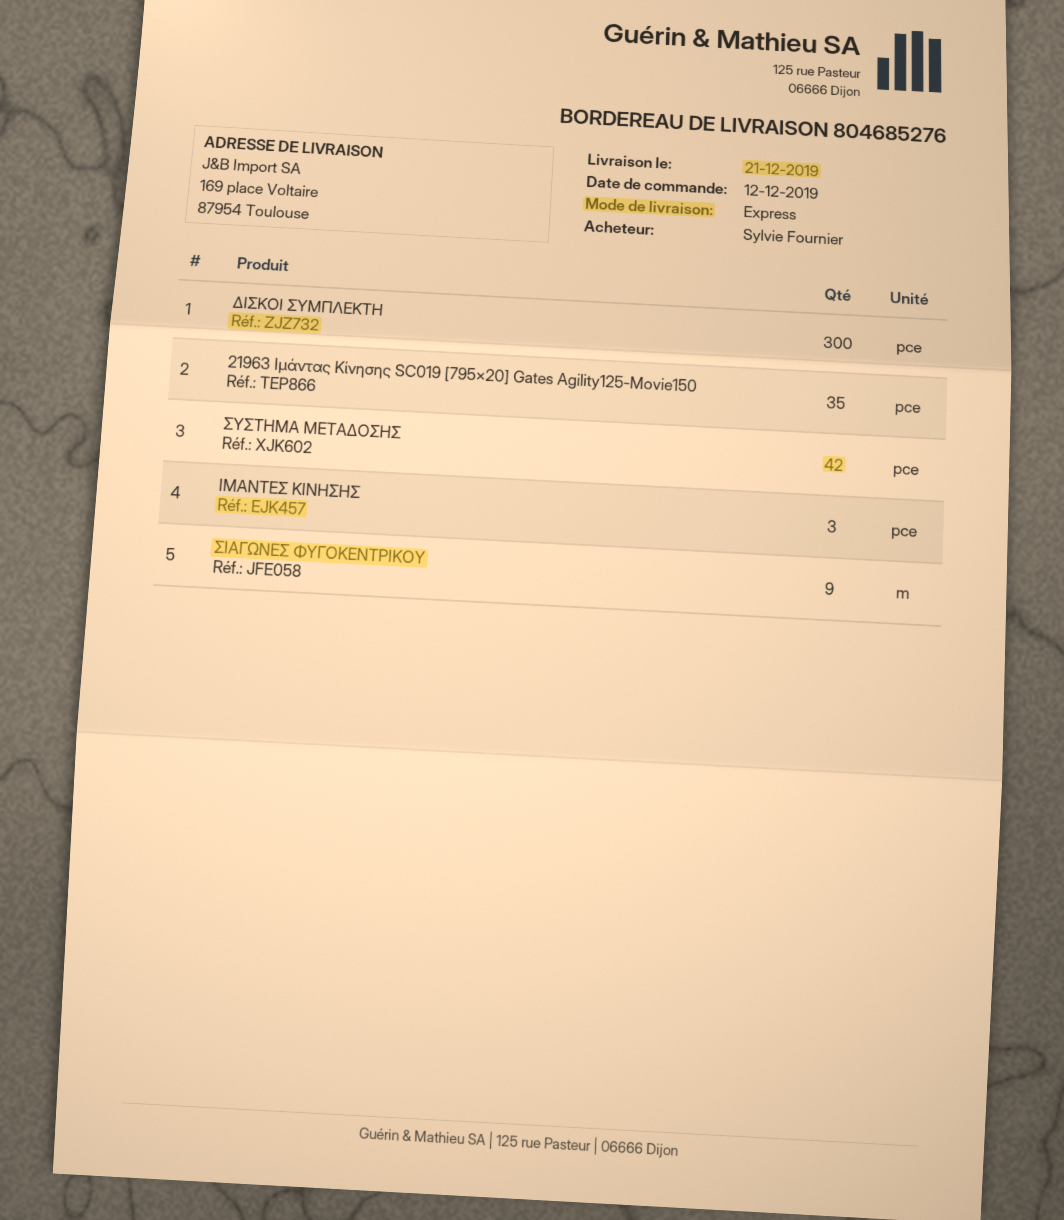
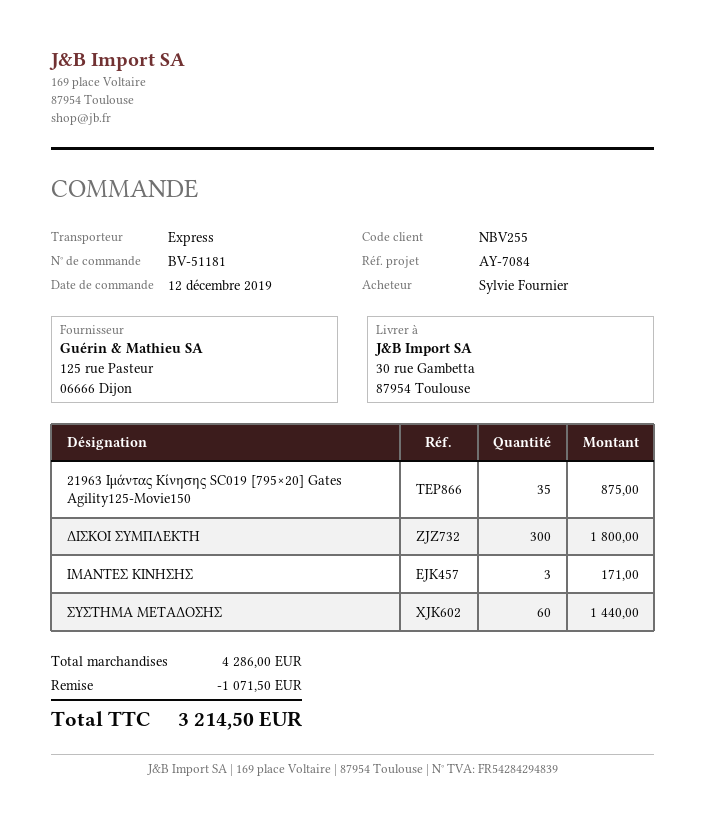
ship to: 169 place Voltaire, 87954 Toulouse -> 30 rue Gambetta, 87954 Toulouse
ΣΥΣΤΗΜΑ ΜΕΤΑΔΟΣΗΣ: 42 -> 60
ΣΙΑΓΩΝΕΣ ΦΥΓΟΚΕΝΤΡΙΚΟΥ: 9 -> none

